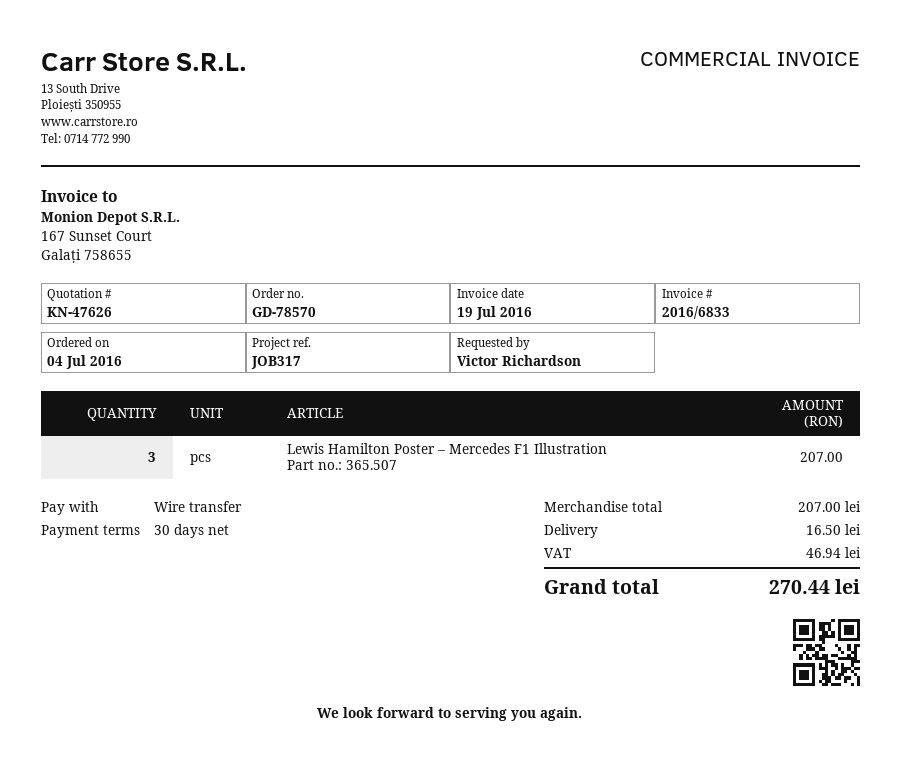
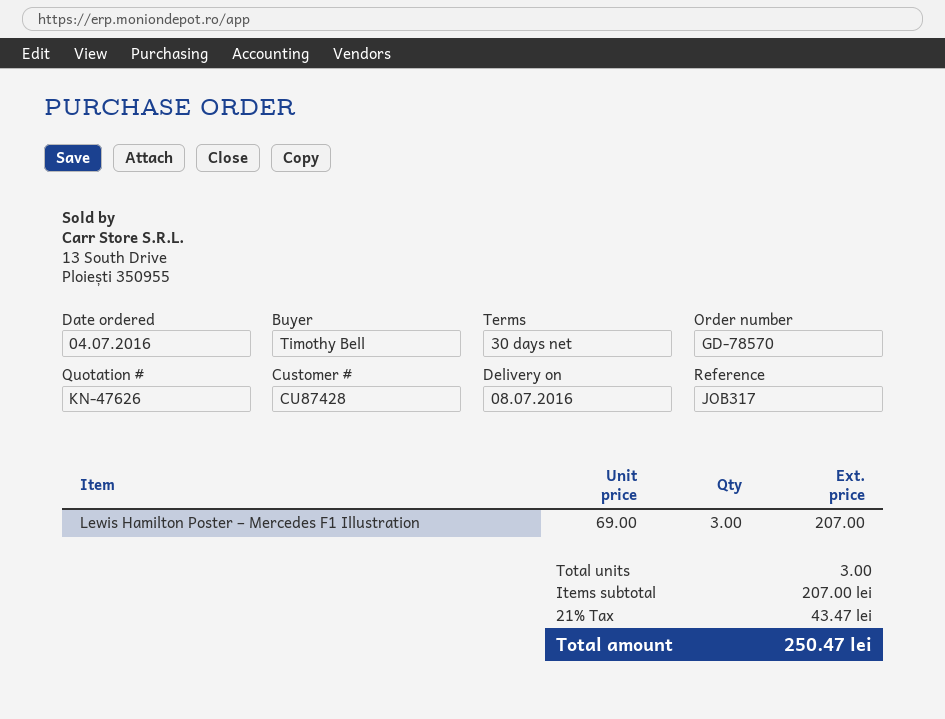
ordered by: Victor Richardson -> Timothy Bell
shipping: 16.50 -> none
tax: 46.94 -> 43.47
total: 270.44 -> 250.47

